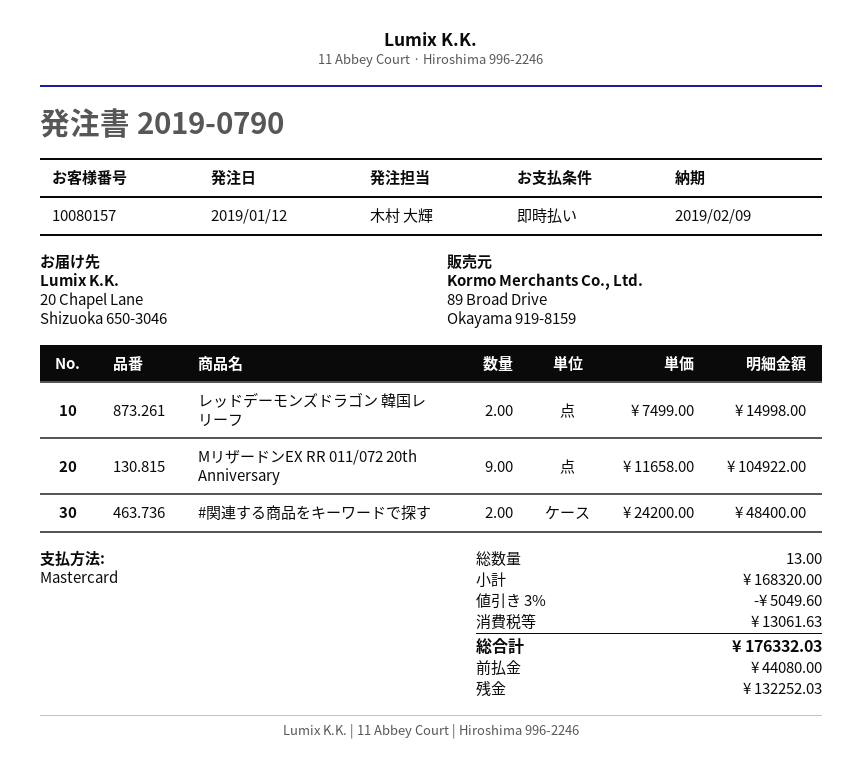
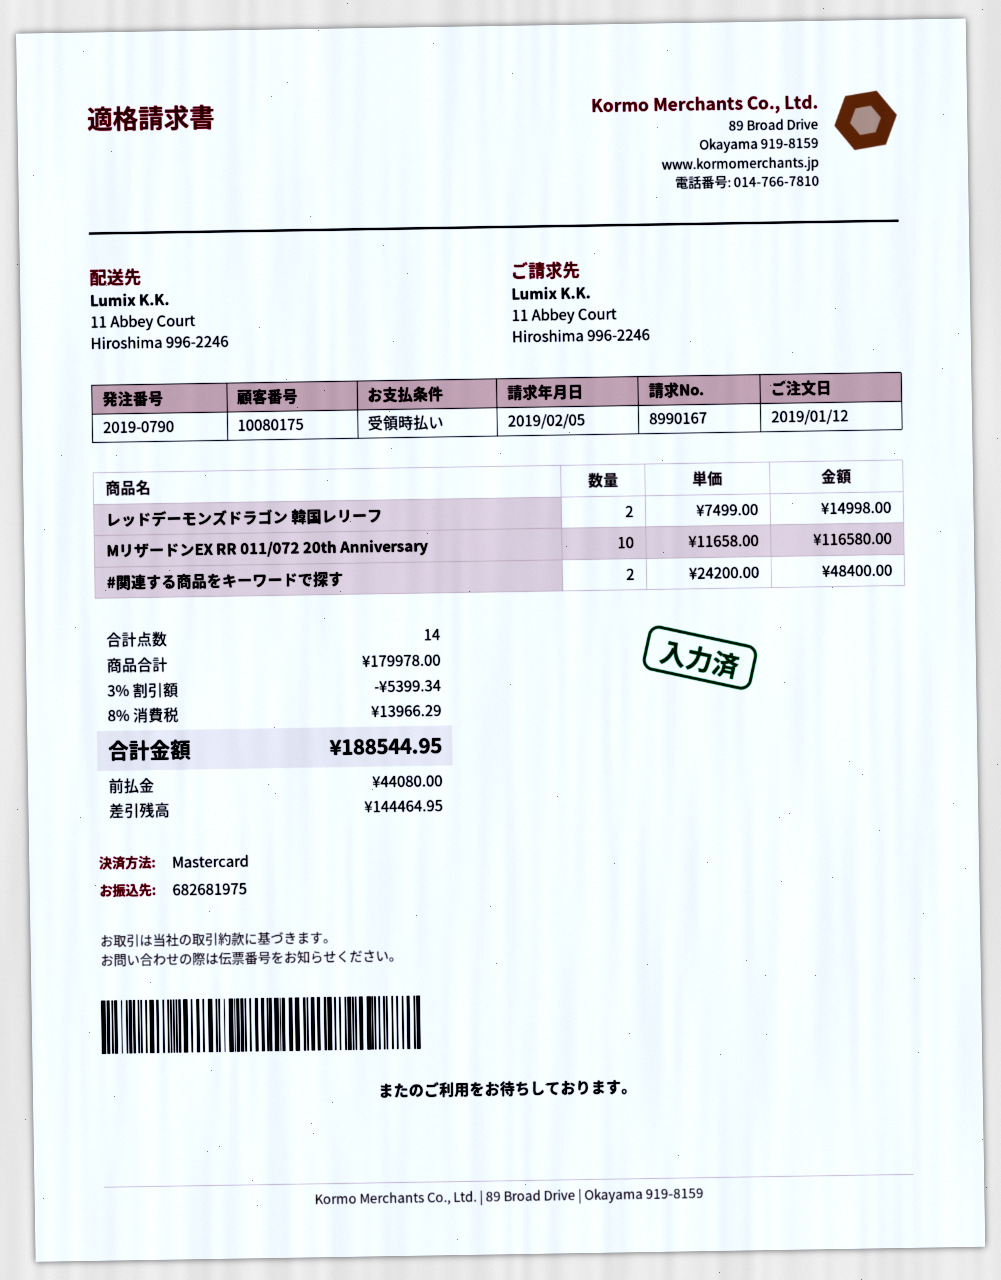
customer number: 10080157 -> 10080175
ship to: 20 Chapel Lane, Shizuoka 650-3046 -> 11 Abbey Court, Hiroshima 996-2246
MリザードンEX RR 011/072 20th Anniversary: 9 x 11658.00 = 104922.00 -> 10 x 11658.00 = 116580.00
total quantity: 13 -> 14
subtotal: 168320.00 -> 179978.00
discount: 3% = 5049.60 -> 3% = 5399.34
tax: 13061.63 -> 13966.29
total: 176332.03 -> 188544.95
balance: 132252.03 -> 144464.95

